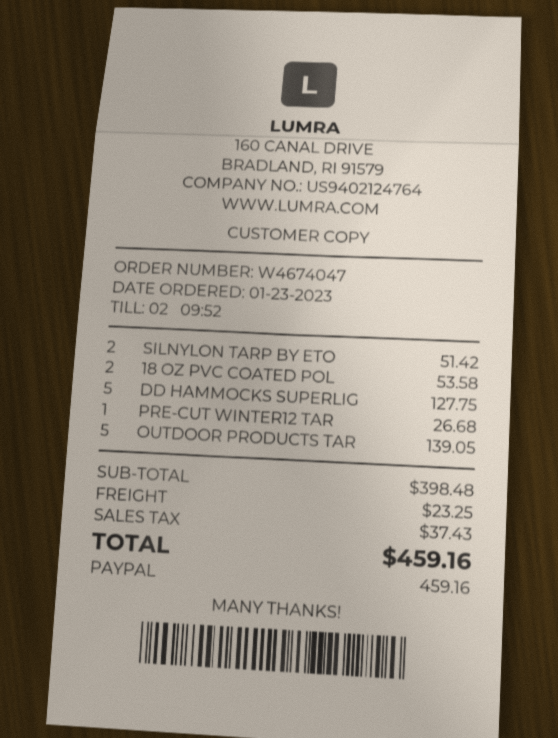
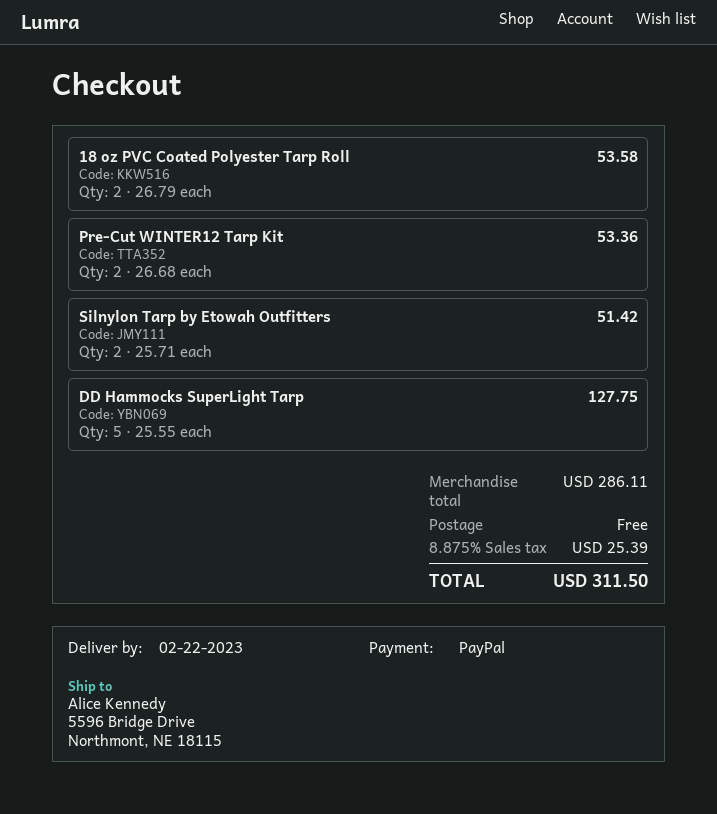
PRE-CUT WINTER12 TAR: 1 for 26.68 -> 2 for 53.36
OUTDOOR PRODUCTS TAR: 5 for 139.05 -> none
subtotal: 398.48 -> 286.11
shipping: 23.25 -> 0.00
tax: 37.43 -> 25.39
total: 459.16 -> 311.50

